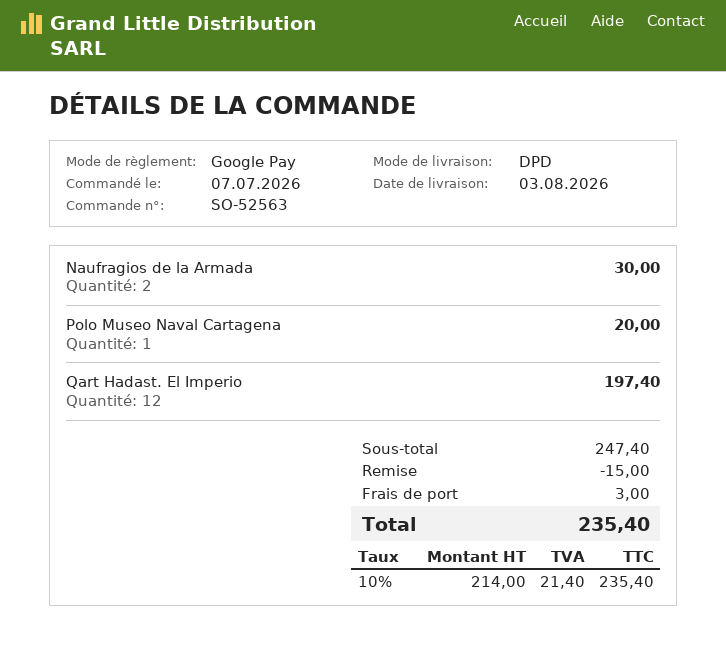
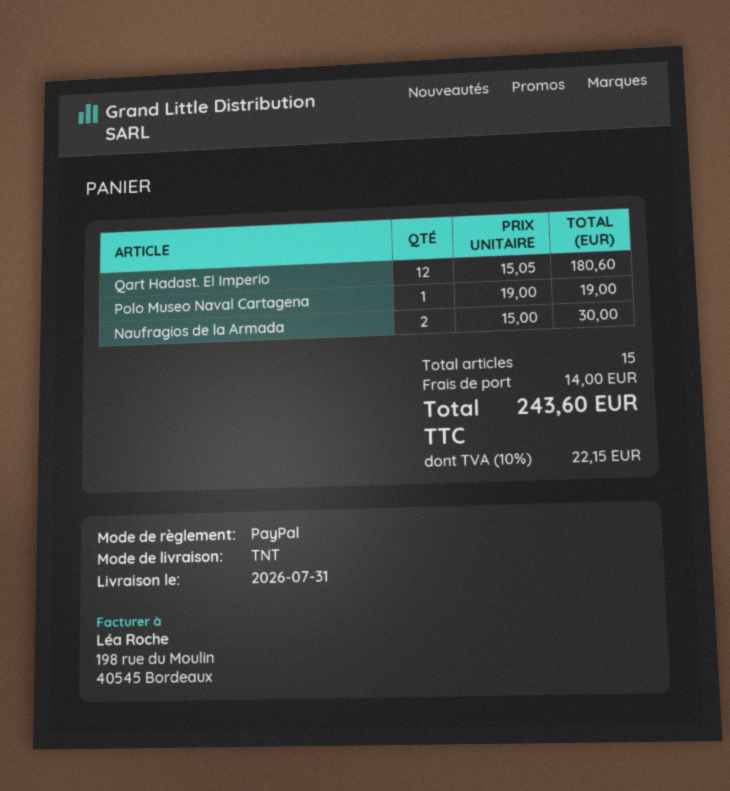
delivery date: 2026-08-03 -> 2026-07-31
payment method: Google Pay -> PayPal
shipping method: DPD -> TNT
Polo Museo Naval Cartagena: 1 for 20.00 -> 1 for 19.00
Qart Hadast. El Imperio: 12 for 197.40 -> 12 for 180.60
discount: 15.00 -> none
shipping: 3.00 -> 14.00
tax: 10% = 21.40 -> 10% = 22.15
total: 235.40 -> 243.60

